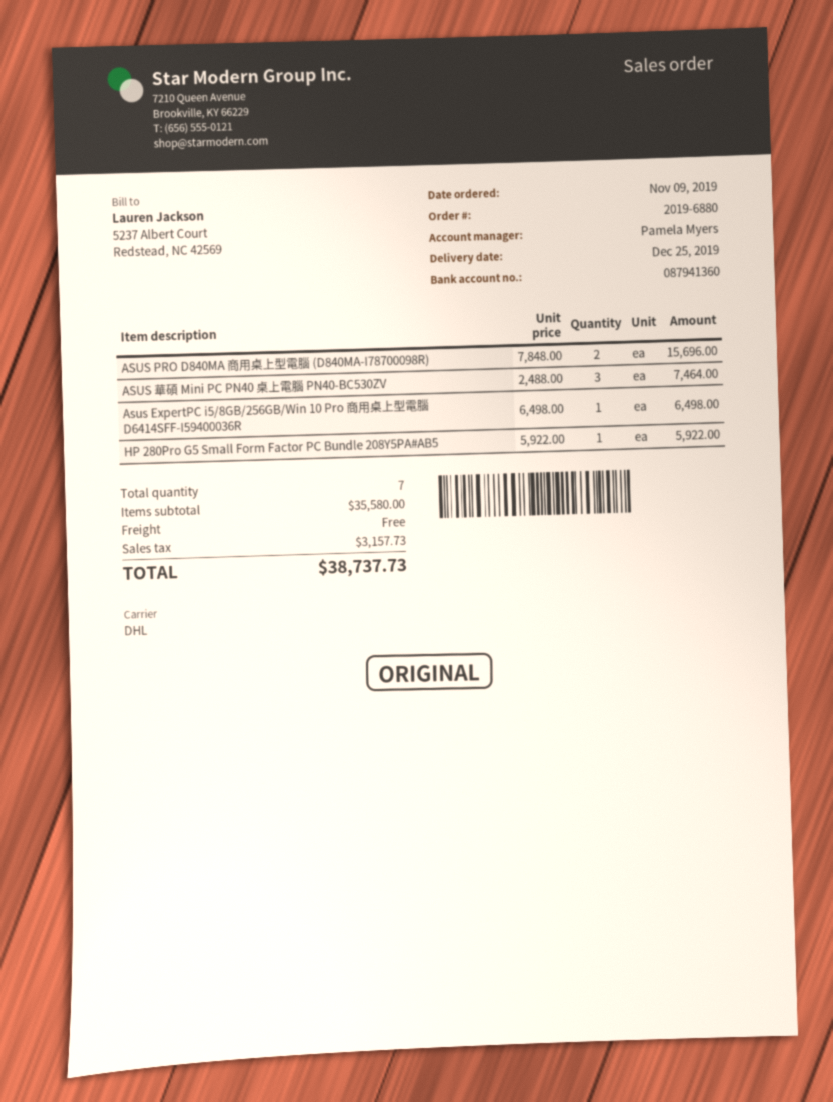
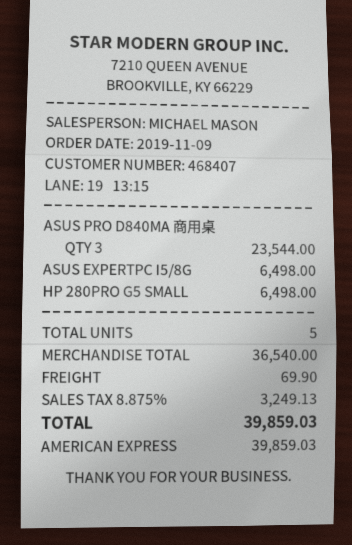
sales rep: Pamela Myers -> MICHAEL MASON
ASUS PRO D840MA 商用桌上型電腦 (D840MA-I78700098R): 2 for 15696.00 -> 3 for 23544.00
ASUS 華碩 Mini PC PN40 桌上電腦 PN40-BC530ZV: 3 for 7464.00 -> none
HP 280Pro G5 Small Form Factor PC Bundle 208Y5PA#AB5: 1 for 5922.00 -> 1 for 6498.00
total quantity: 7 -> 5
subtotal: 35580.00 -> 36540.00
shipping: 0.00 -> 69.90
tax: 3157.73 -> 3249.13
total: 38737.73 -> 39859.03

